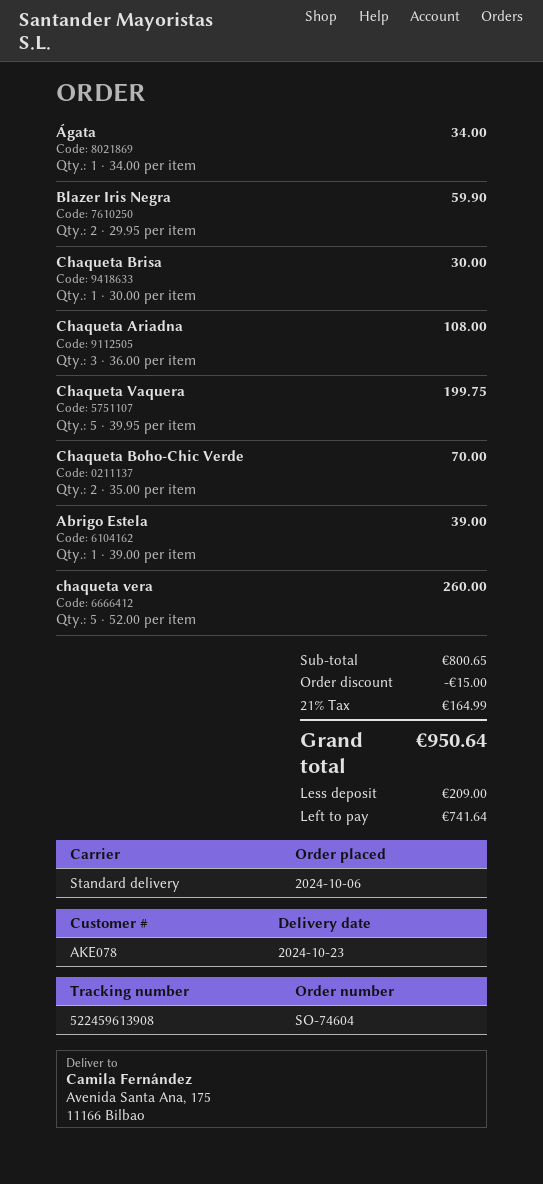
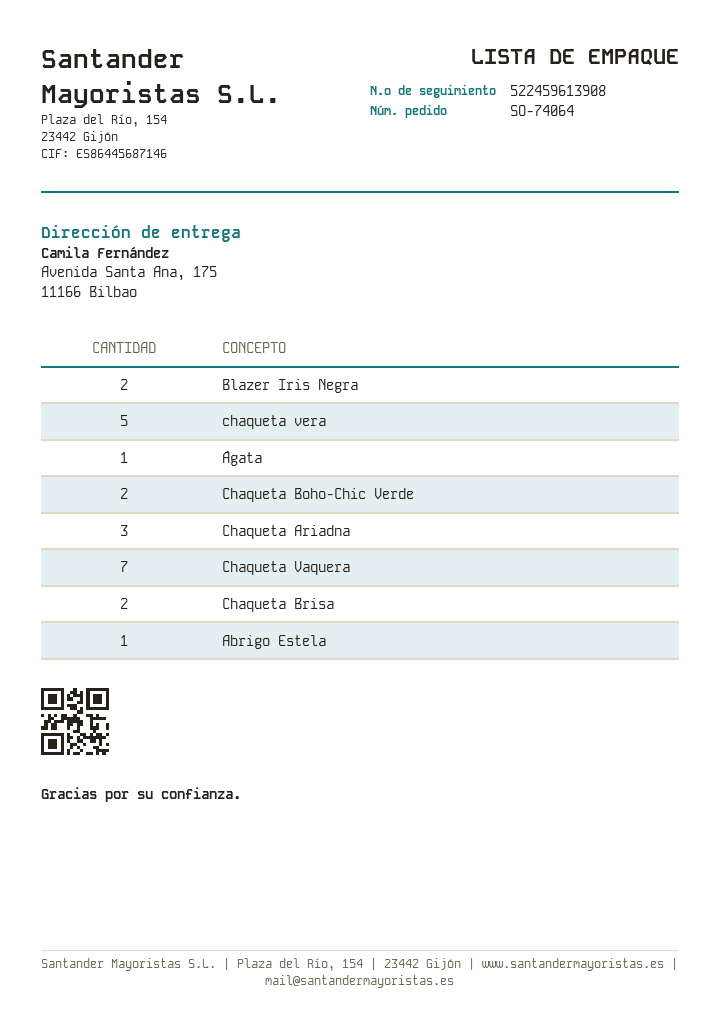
order number: SO-74604 -> SO-74064
Chaqueta Brisa: 1 -> 2
Chaqueta Vaquera: 5 -> 7

